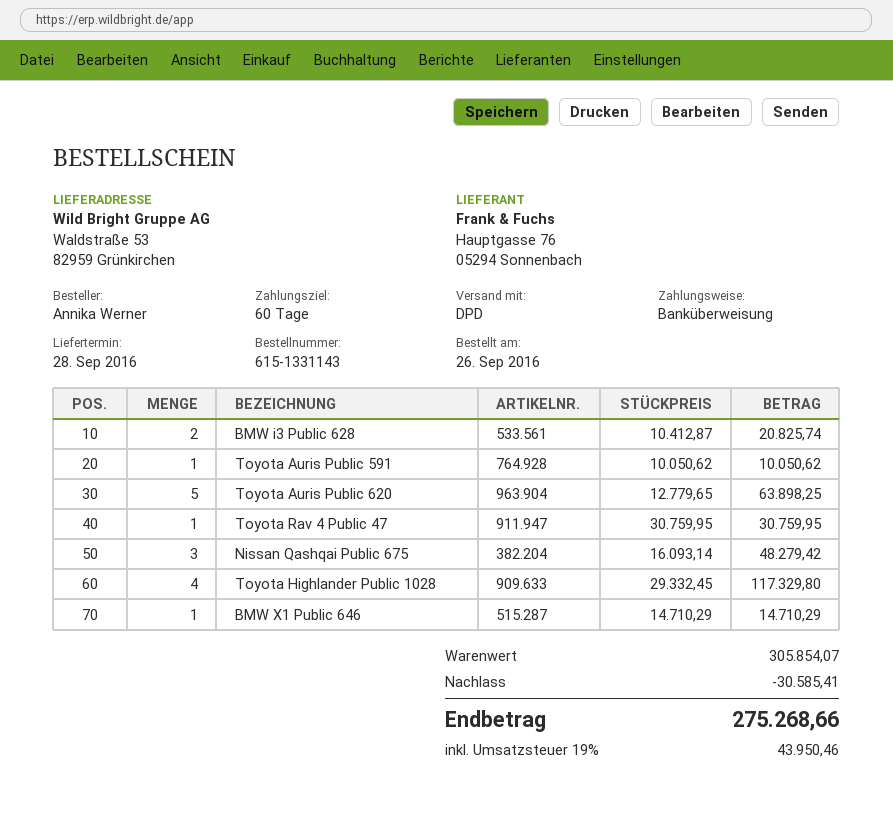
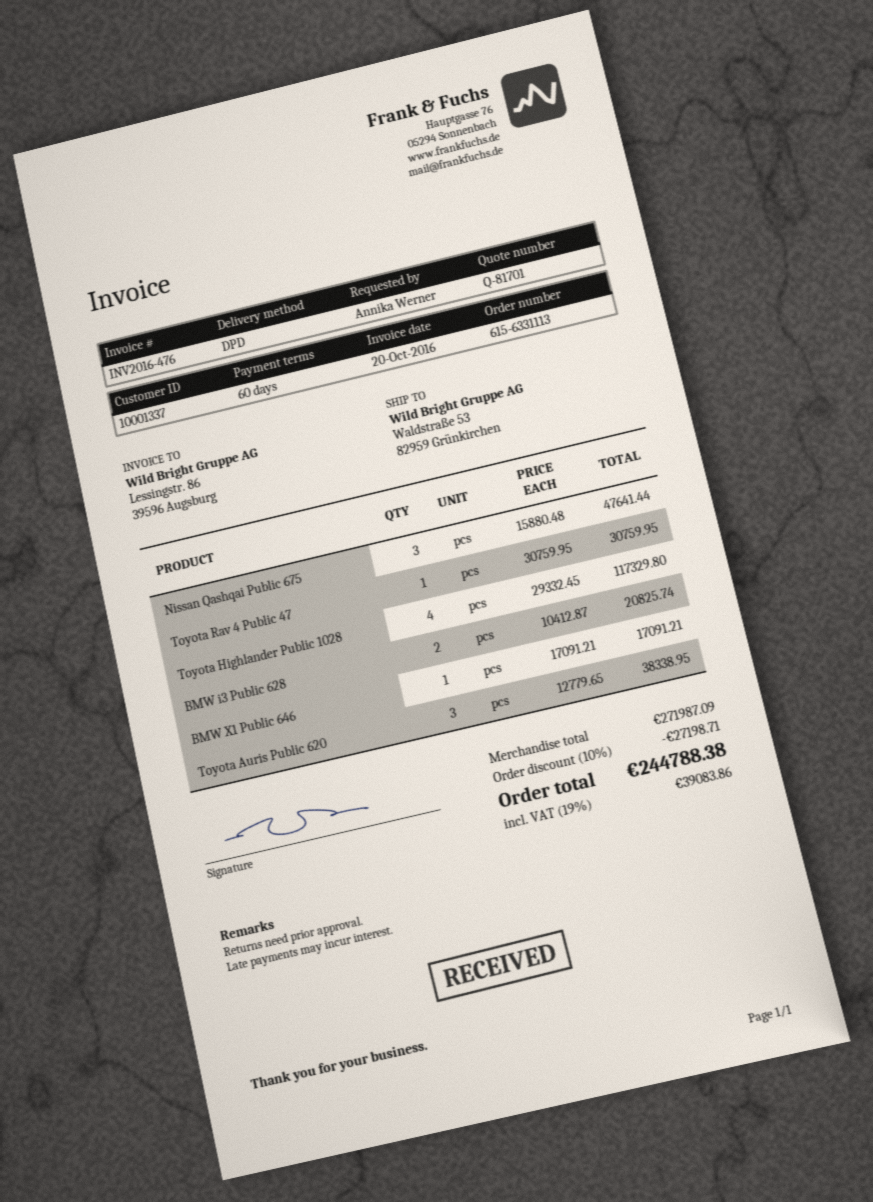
order number: 615-1331143 -> 615-6331113
Toyota Auris Public 591: 1 x 10050.62 = 10050.62 -> none
Toyota Auris Public 620: 5 x 12779.65 = 63898.25 -> 3 x 12779.65 = 38338.95
Nissan Qashqai Public 675: 3 x 16093.14 = 48279.42 -> 3 x 15880.48 = 47641.44
BMW X1 Public 646: 1 x 14710.29 = 14710.29 -> 1 x 17091.21 = 17091.21
subtotal: 305854.07 -> 271987.09
discount: 30585.41 -> 27198.71
tax: 19% = 43950.46 -> 19% = 39083.86
total: 275268.66 -> 244788.38

